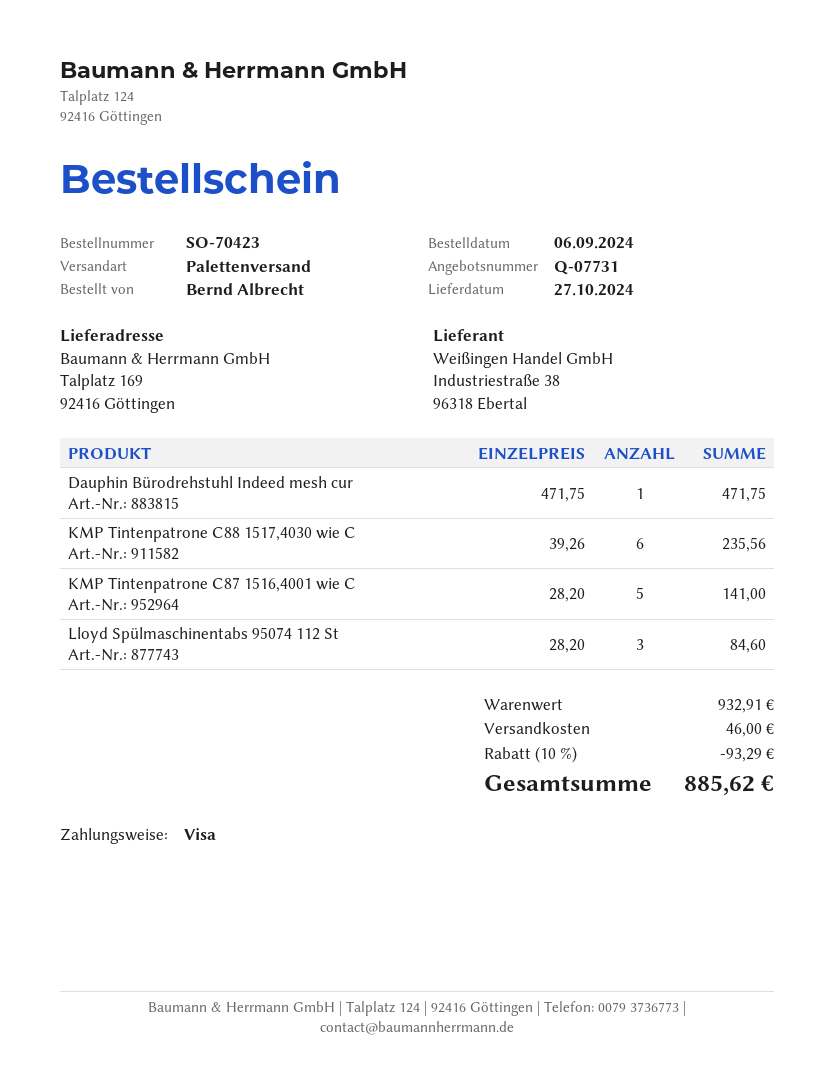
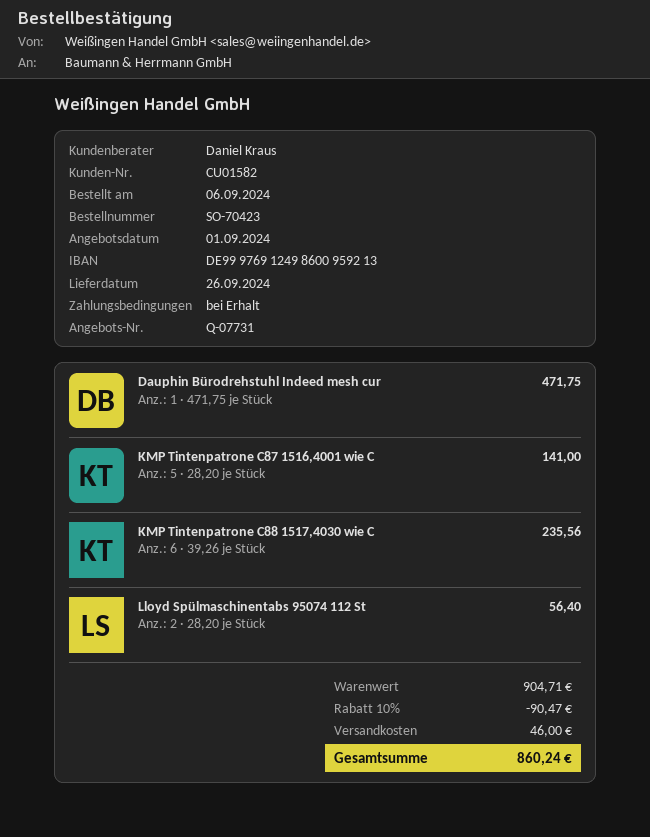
delivery date: 2024-10-27 -> 2024-09-26
Lloyd Spülmaschinentabs 95074 112 St: 3 x 28.20 = 84.60 -> 2 x 28.20 = 56.40
subtotal: 932.91 -> 904.71
discount: 10% = 93.29 -> 10% = 90.47
total: 885.62 -> 860.24

